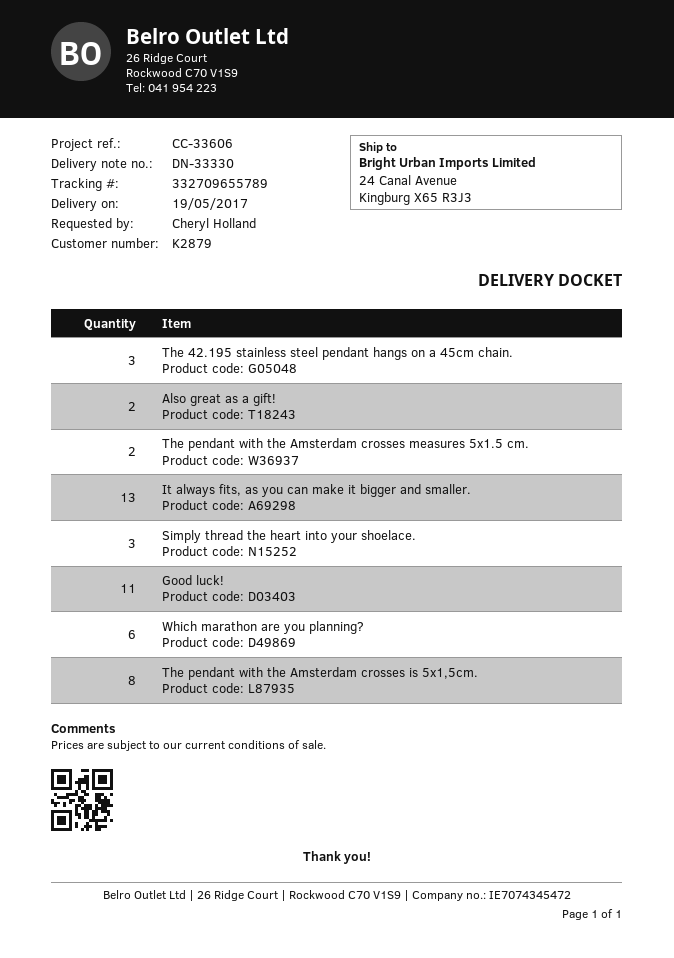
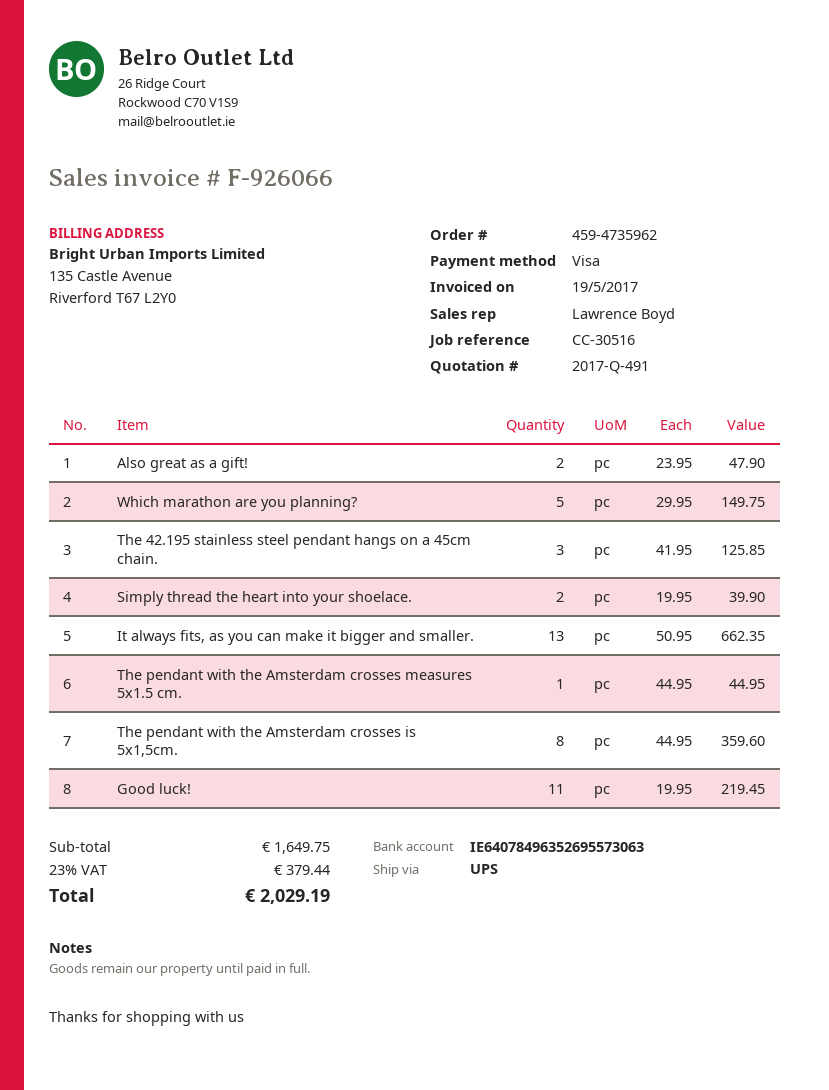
reference: CC-33606 -> CC-30516
The pendant with the Amsterdam crosses measures 5x1.5 cm.: 2 -> 1
Simply thread the heart into your shoelace.: 3 -> 2
Which marathon are you planning?: 6 -> 5

